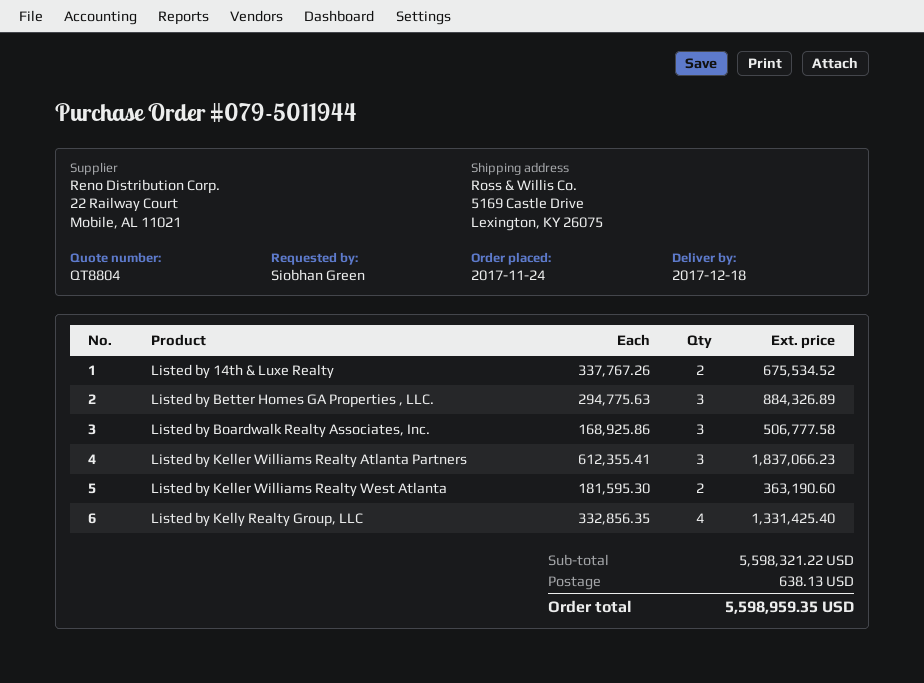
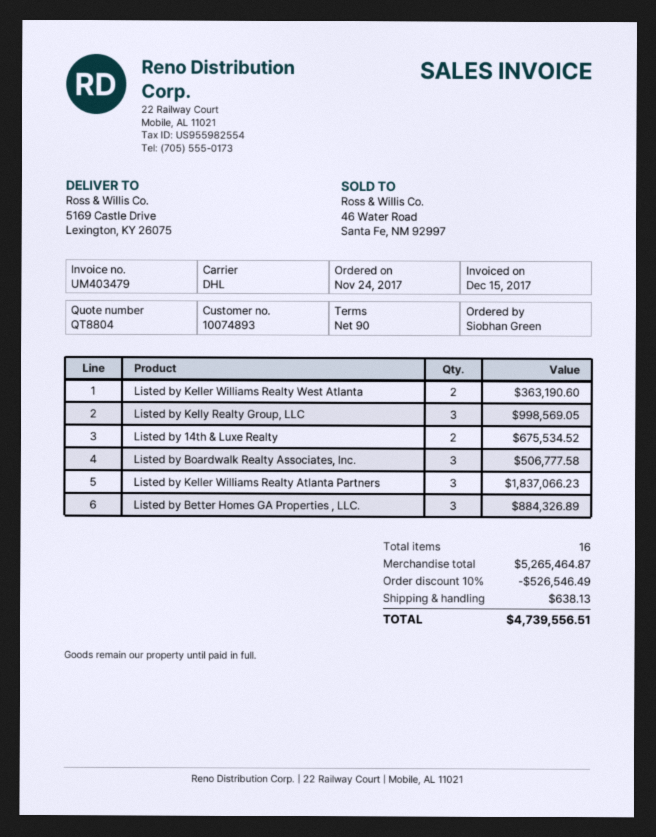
Listed by Kelly Realty Group, LLC: 4 for 1331425.40 -> 3 for 998569.05
subtotal: 5598321.22 -> 5265464.87
discount: none -> 10% = 526546.49
total: 5598959.35 -> 4739556.51

